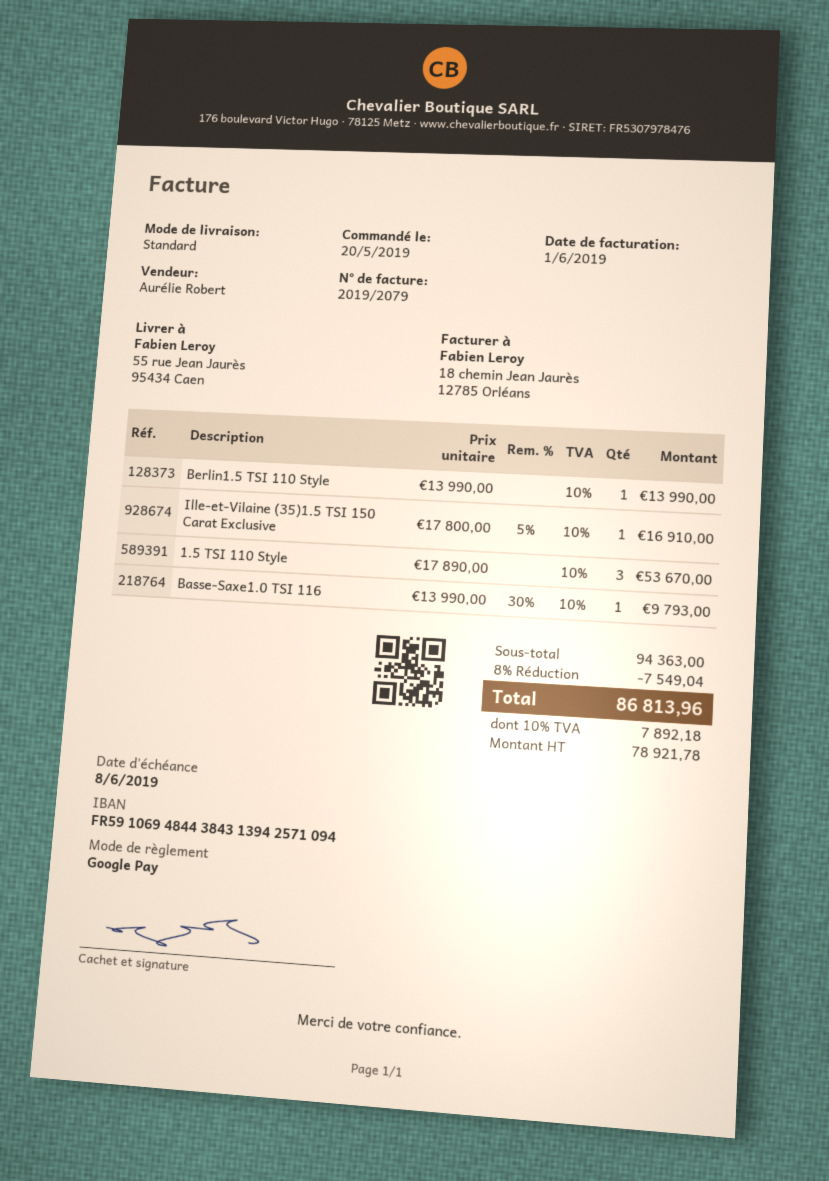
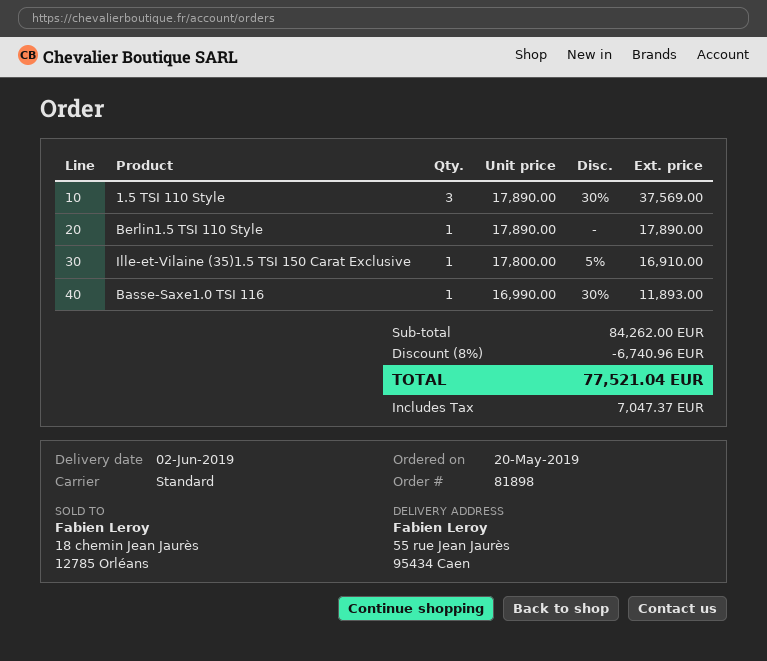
Berlin1.5 TSI 110 Style: 1 x 13990.00 = 13990.00 -> 1 x 17890.00 = 17890.00
1.5 TSI 110 Style: 3 x 17890.00 = 53670.00 -> 3 x 17890.00 - 30% = 37569.00
Basse-Saxe1.0 TSI 116: 1 x 13990.00 - 30% = 9793.00 -> 1 x 16990.00 - 30% = 11893.00
subtotal: 94363.00 -> 84262.00
discount: 8% = 7549.04 -> 8% = 6740.96
tax: 7892.18 -> 7047.37
total: 86813.96 -> 77521.04

